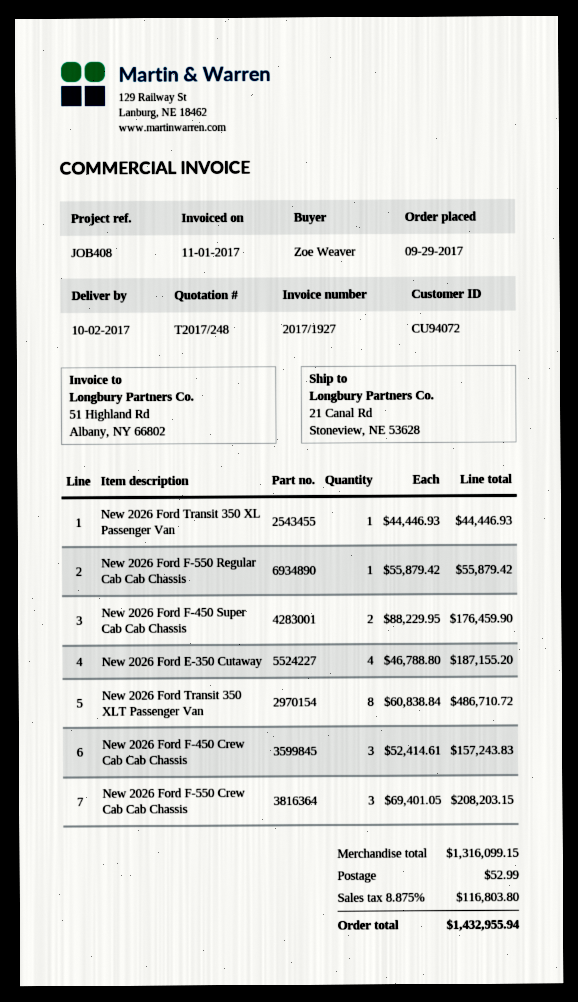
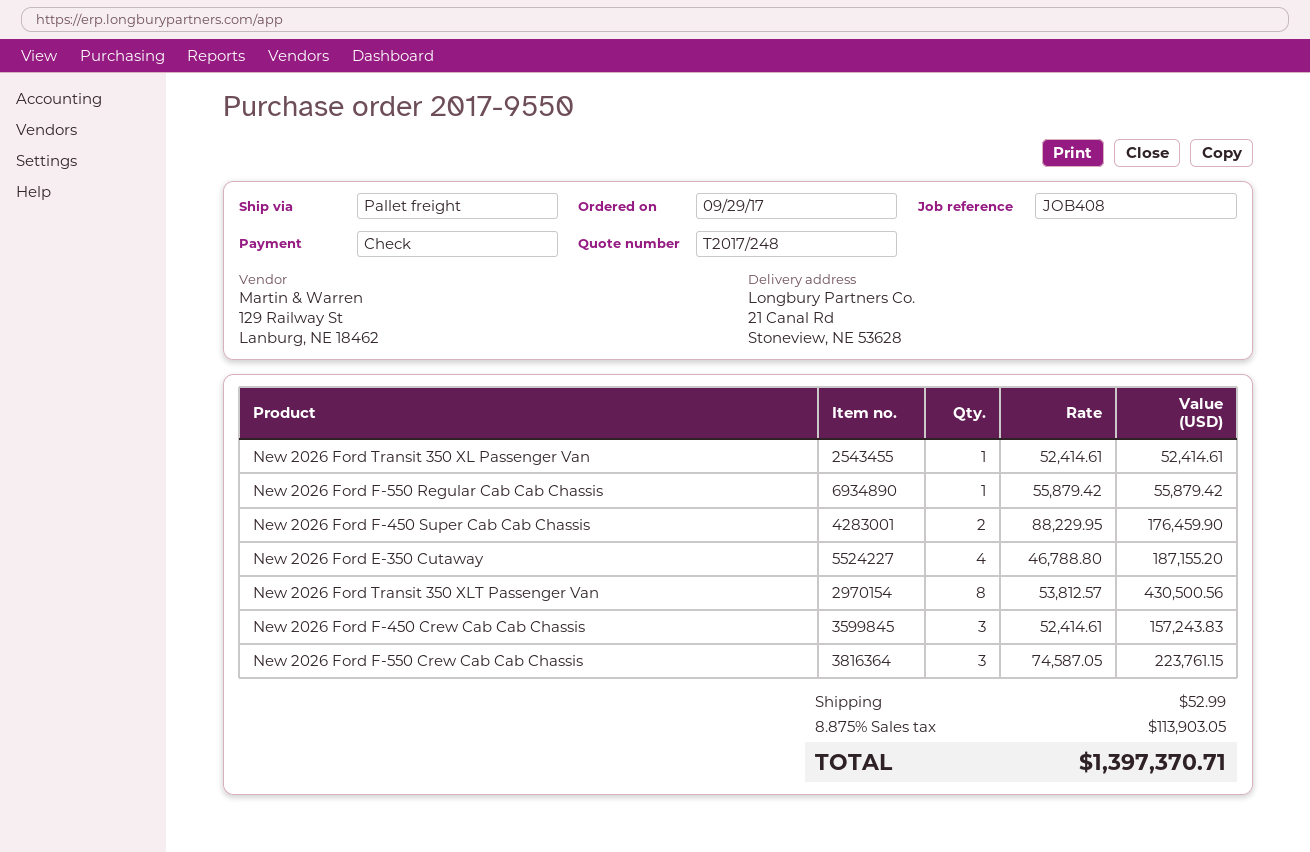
New 2026 Ford Transit 350 XL Passenger Van: 1 x 44446.93 = 44446.93 -> 1 x 52414.61 = 52414.61
New 2026 Ford Transit 350 XLT Passenger Van: 8 x 60838.84 = 486710.72 -> 8 x 53812.57 = 430500.56
New 2026 Ford F-550 Crew Cab Cab Chassis: 3 x 69401.05 = 208203.15 -> 3 x 74587.05 = 223761.15
tax: 8.875% = 116803.80 -> 8.875% = 113903.05
total: 1432955.94 -> 1397370.71

